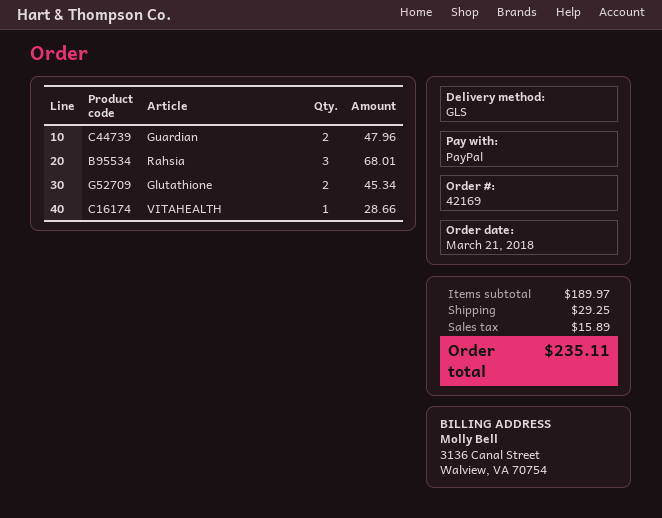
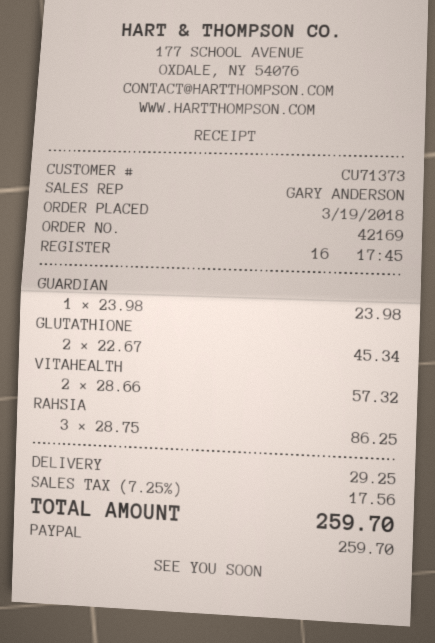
order date: 2018-03-21 -> 2018-03-19
Guardian: 2 for 47.96 -> 1 for 23.98
Rahsia: 3 for 68.01 -> 3 for 86.25
VITAHEALTH: 1 for 28.66 -> 2 for 57.32
tax: 15.89 -> 17.56
total: 235.11 -> 259.70

